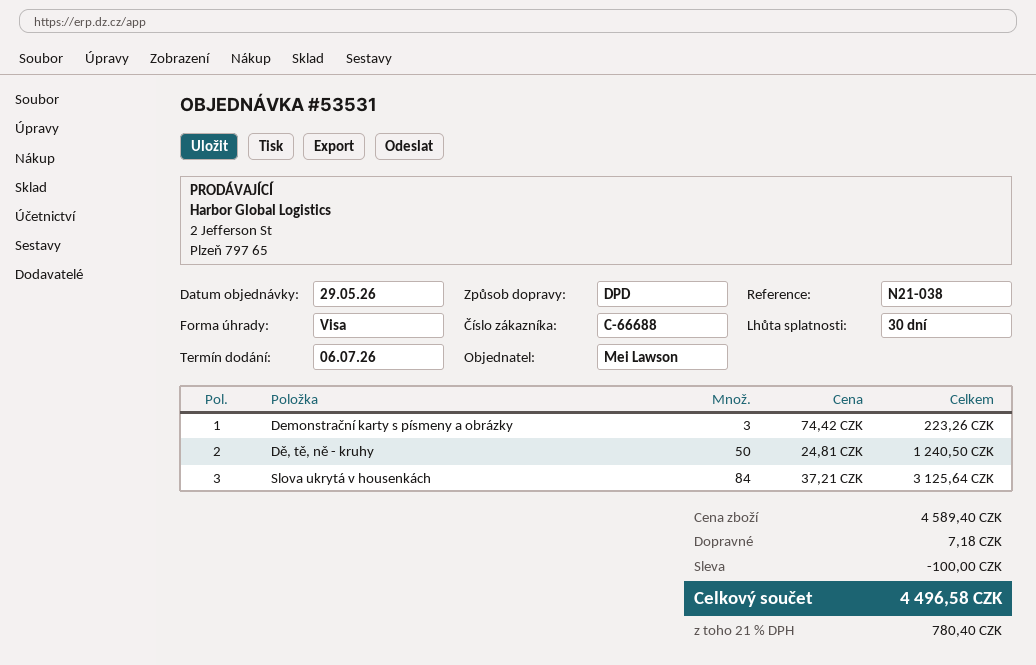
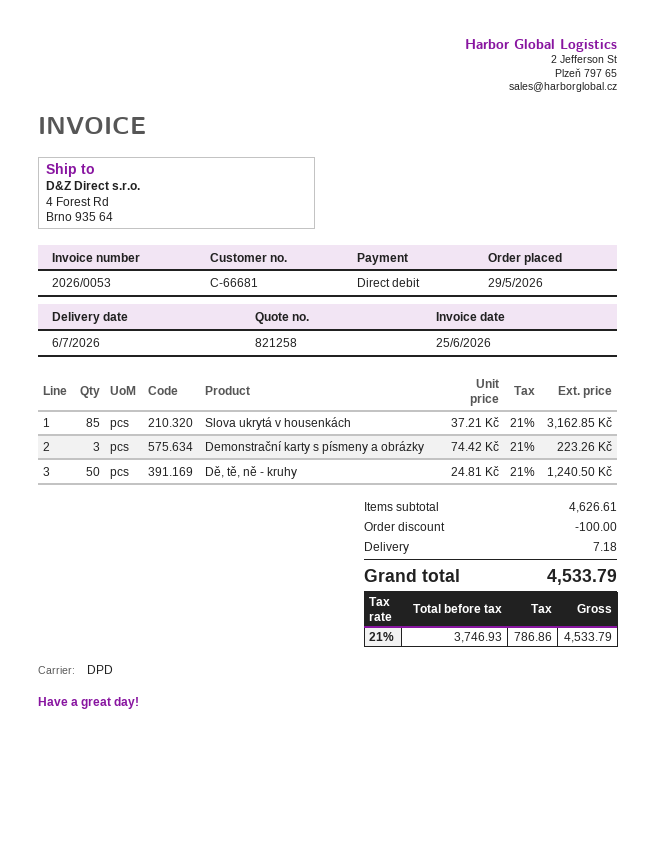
customer number: C-66688 -> C-66681
payment method: Visa -> direct debit
Slova ukrytá v housenkách: 84 x 37.21 = 3125.64 -> 85 x 37.21 = 3162.85
subtotal: 4589.40 -> 4626.61
tax: 21% = 780.40 -> 21% = 786.86
total: 4496.58 -> 4533.79

